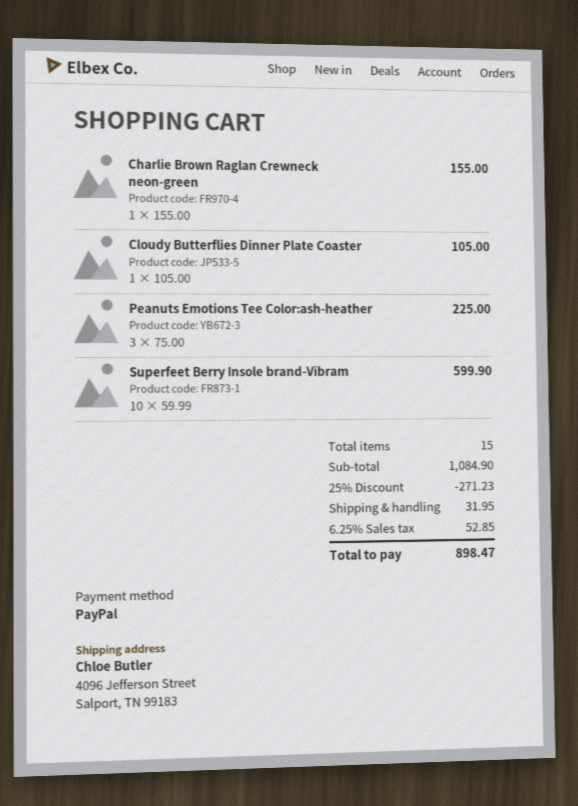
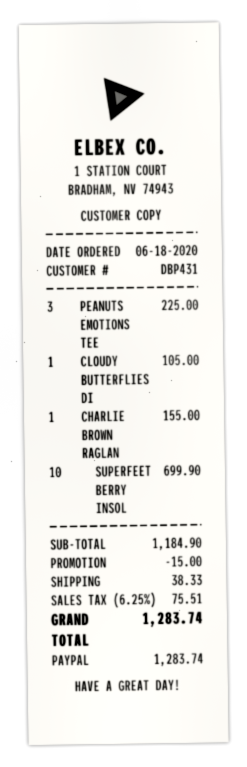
Superfeet Berry Insole brand-Vibram: 10 for 599.90 -> 10 for 699.90
subtotal: 1084.90 -> 1184.90
discount: 271.23 -> 15.00
shipping: 31.95 -> 38.33
tax: 6.25% = 52.85 -> 6.25% = 75.51
total: 898.47 -> 1283.74

